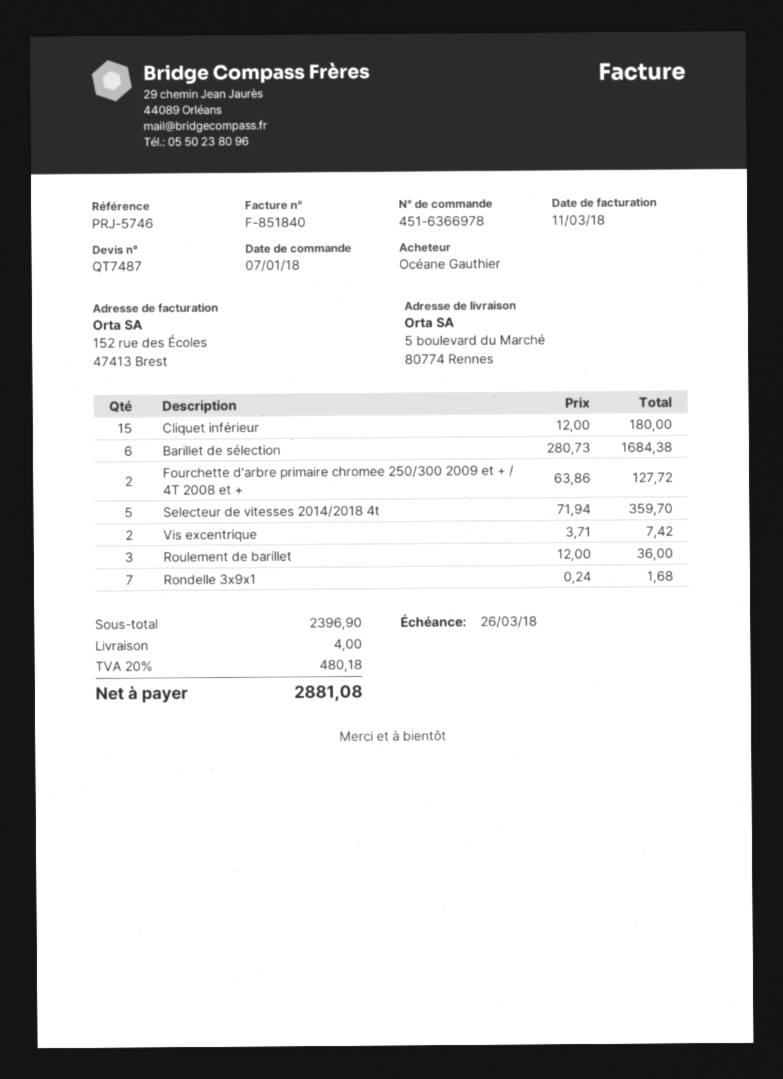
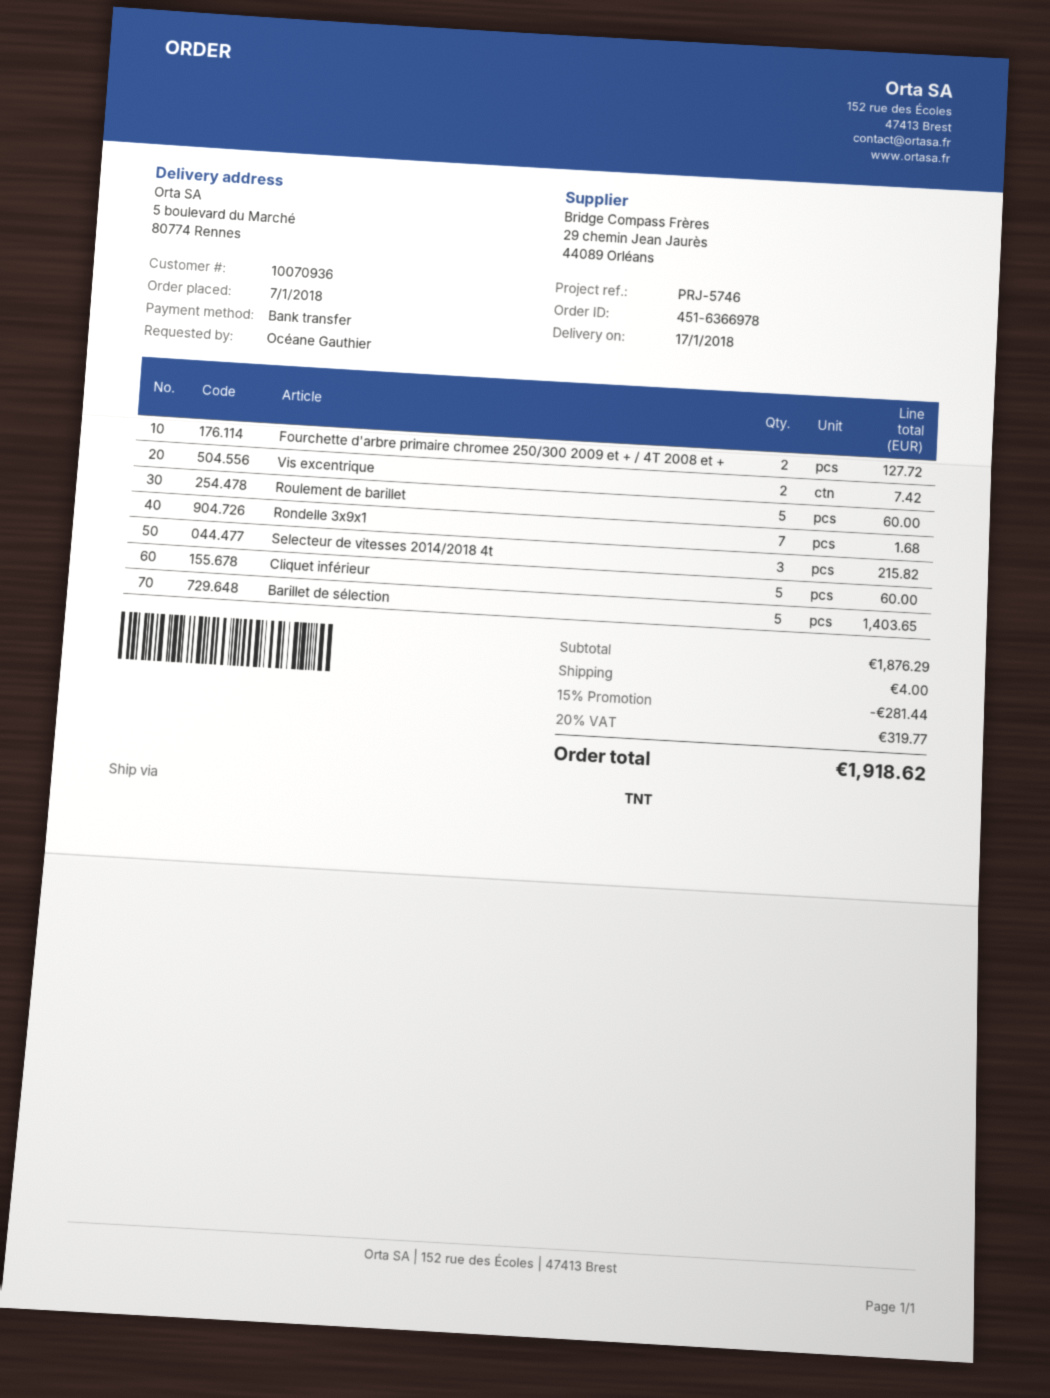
Cliquet inférieur: 15 for 180.00 -> 5 for 60.00
Barillet de sélection: 6 for 1684.38 -> 5 for 1403.65
Selecteur de vitesses 2014/2018 4t: 5 for 359.70 -> 3 for 215.82
Roulement de barillet: 3 for 36.00 -> 5 for 60.00
subtotal: 2396.90 -> 1876.29
discount: none -> 15% = 281.44
tax: 20% = 480.18 -> 20% = 319.77
total: 2881.08 -> 1918.62

